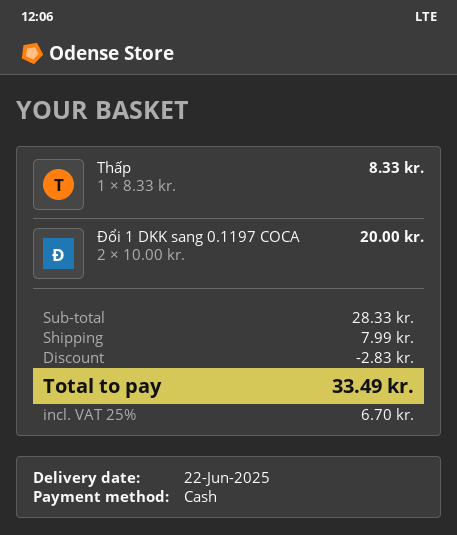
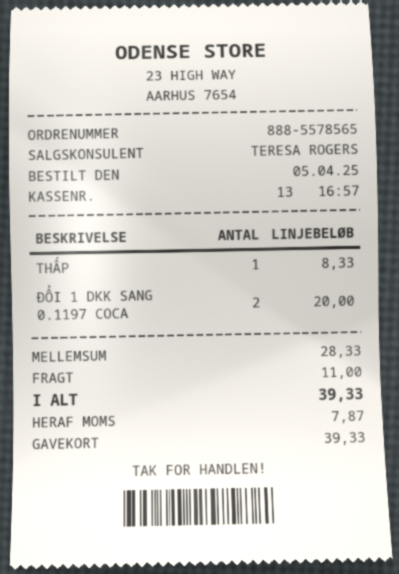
payment method: cash -> gift card
discount: 2.83 -> none
shipping: 7.99 -> 11.00
tax: 6.70 -> 7.87
total: 33.49 -> 39.33

